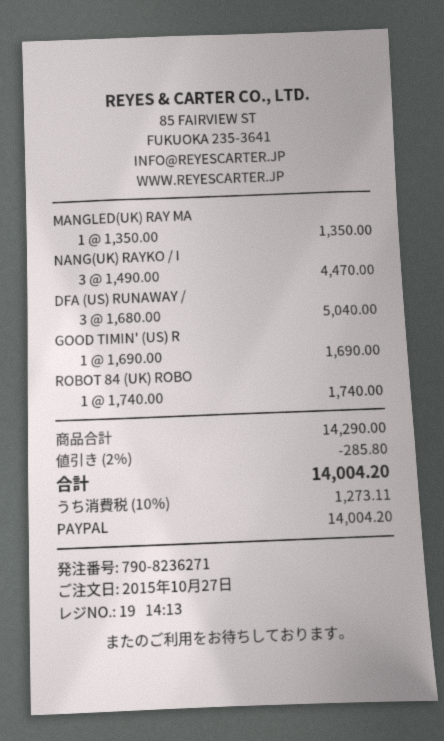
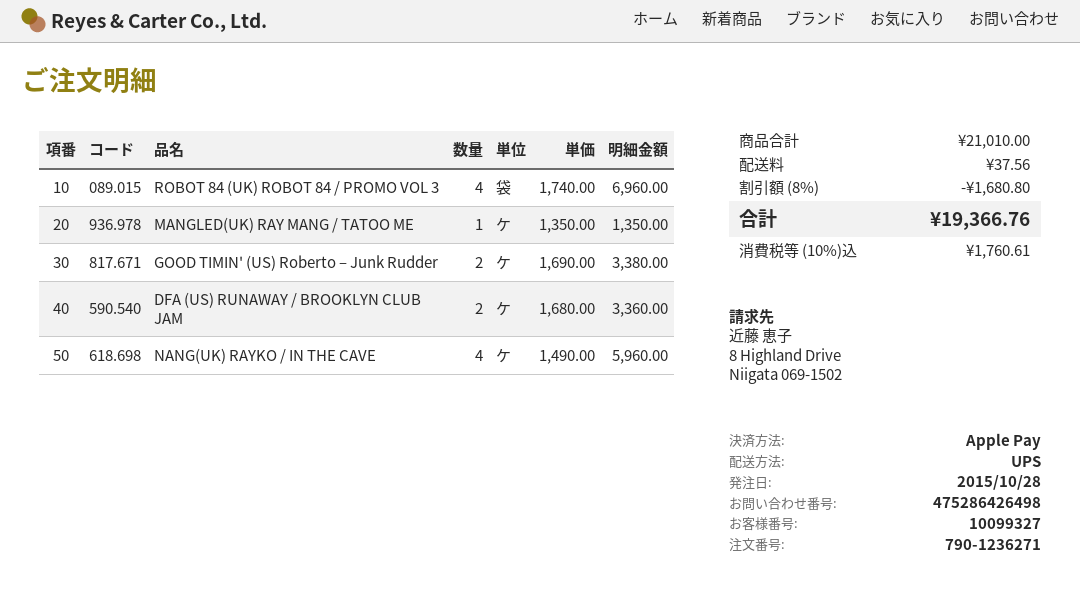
order number: 790-8236271 -> 790-1236271
order date: 2015-10-27 -> 2015-10-28
payment method: PayPal -> Apple Pay
NANG(UK) RAYKO / I: 3 x 1490.00 = 4470.00 -> 4 x 1490.00 = 5960.00
DFA (US) RUNAWAY /: 3 x 1680.00 = 5040.00 -> 2 x 1680.00 = 3360.00
GOOD TIMIN' (US) R: 1 x 1690.00 = 1690.00 -> 2 x 1690.00 = 3380.00
ROBOT 84 (UK) ROBO: 1 x 1740.00 = 1740.00 -> 4 x 1740.00 = 6960.00
subtotal: 14290.00 -> 21010.00
discount: 2% = 285.80 -> 8% = 1680.80
shipping: none -> 37.56
tax: 10% = 1273.11 -> 10% = 1760.61
total: 14004.20 -> 19366.76

